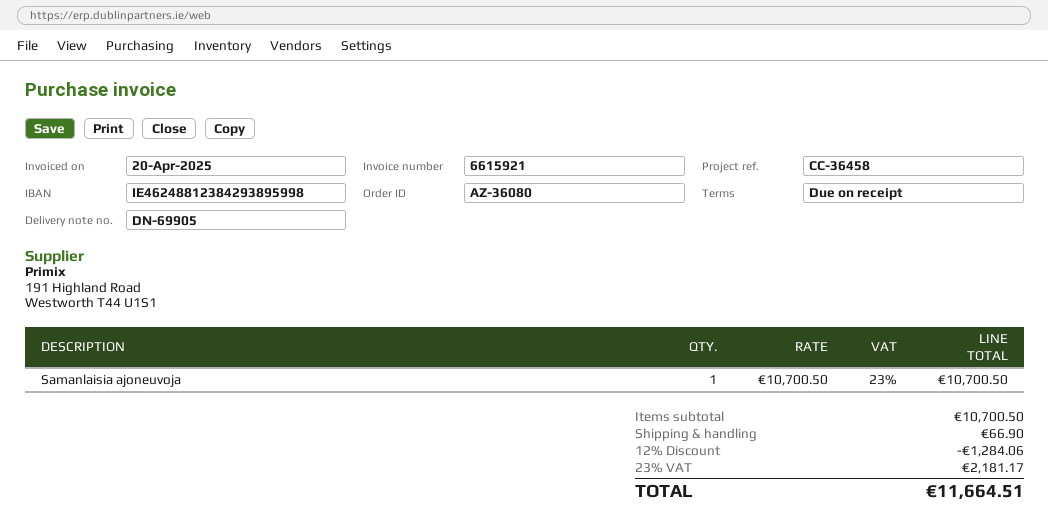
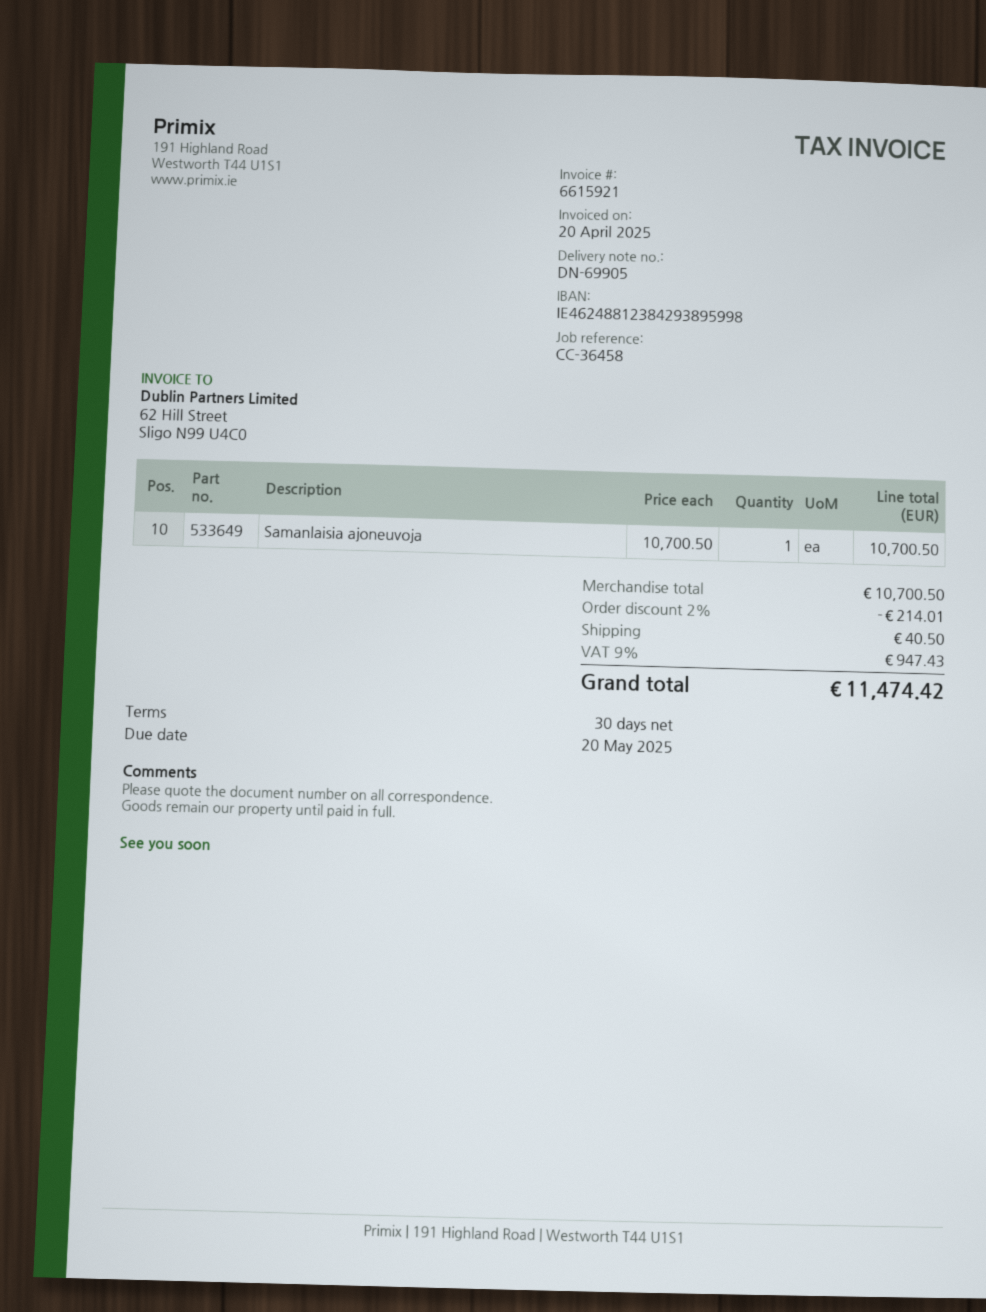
payment terms: on receipt -> 30 days
discount: 12% = 1284.06 -> 2% = 214.01
shipping: 66.90 -> 40.50
tax: 23% = 2181.17 -> 9% = 947.43
total: 11664.51 -> 11474.42

